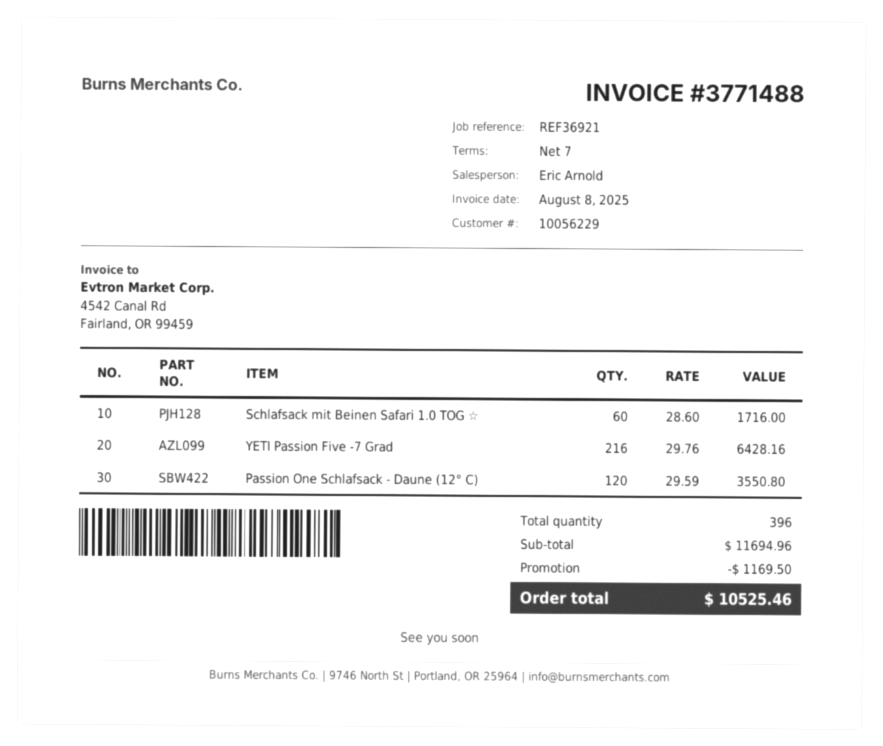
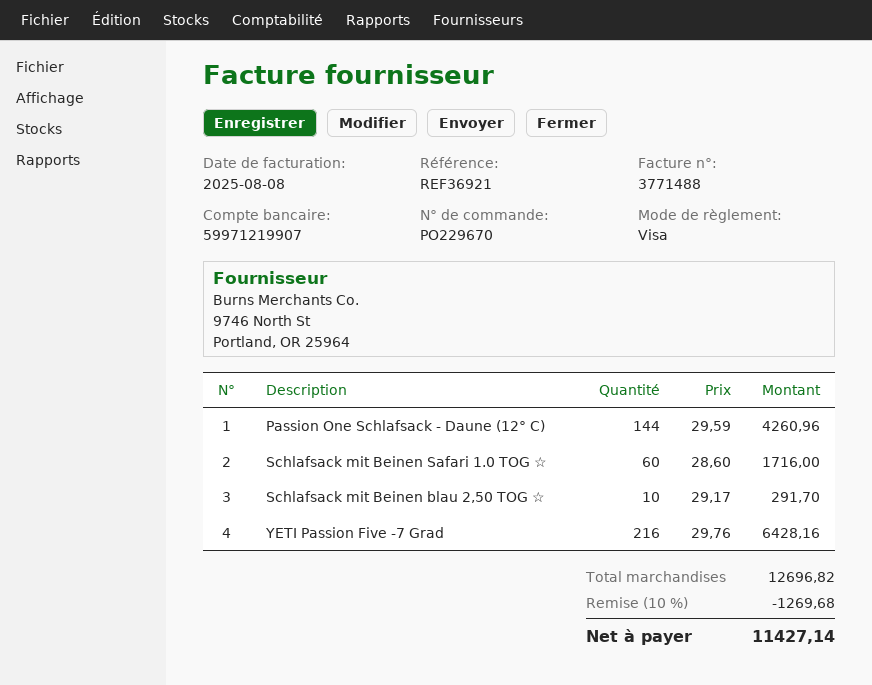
Passion One Schlafsack - Daune (12° C): 120 x 29.59 = 3550.80 -> 144 x 29.59 = 4260.96
Schlafsack mit Beinen blau 2,50 TOG ☆: none -> 10 x 29.17 = 291.70
subtotal: 11694.96 -> 12696.82
discount: 1169.50 -> 1269.68
total: 10525.46 -> 11427.14

